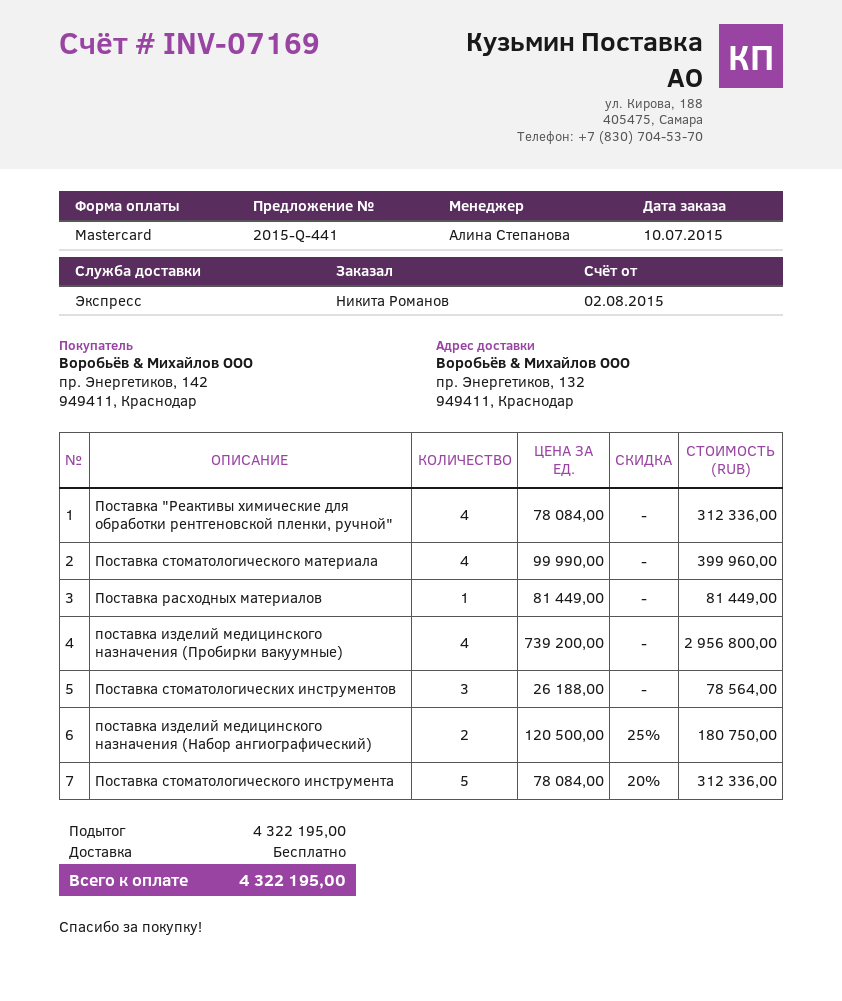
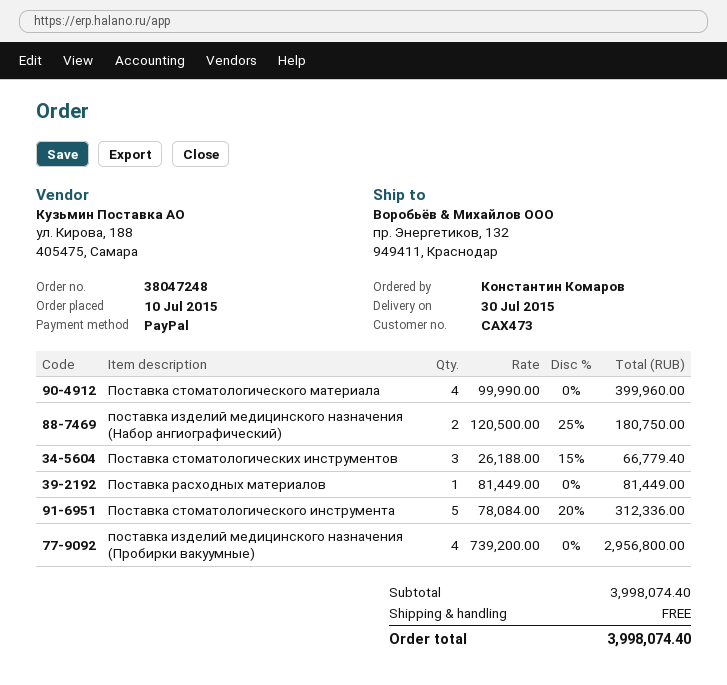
ordered by: Никита Романов -> Константин Комаров
payment method: Mastercard -> PayPal
Поставка "Реактивы химические для обработки рентгеновской пленки, ручной": 4 x 78084.00 = 312336.00 -> none
Поставка стоматологических инструментов: 3 x 26188.00 = 78564.00 -> 3 x 26188.00 - 15% = 66779.40
subtotal: 4322195.00 -> 3998074.40
total: 4322195.00 -> 3998074.40

